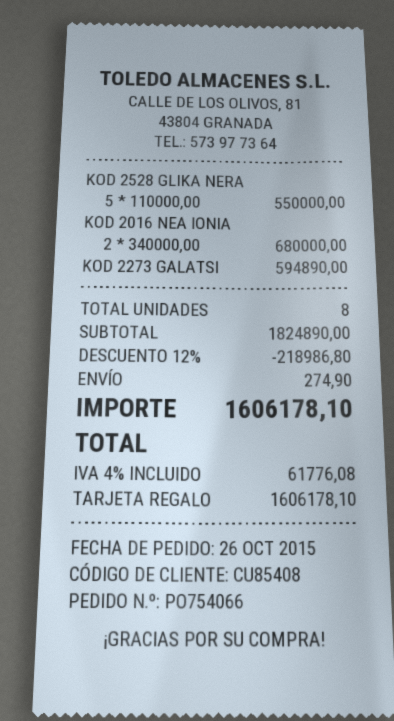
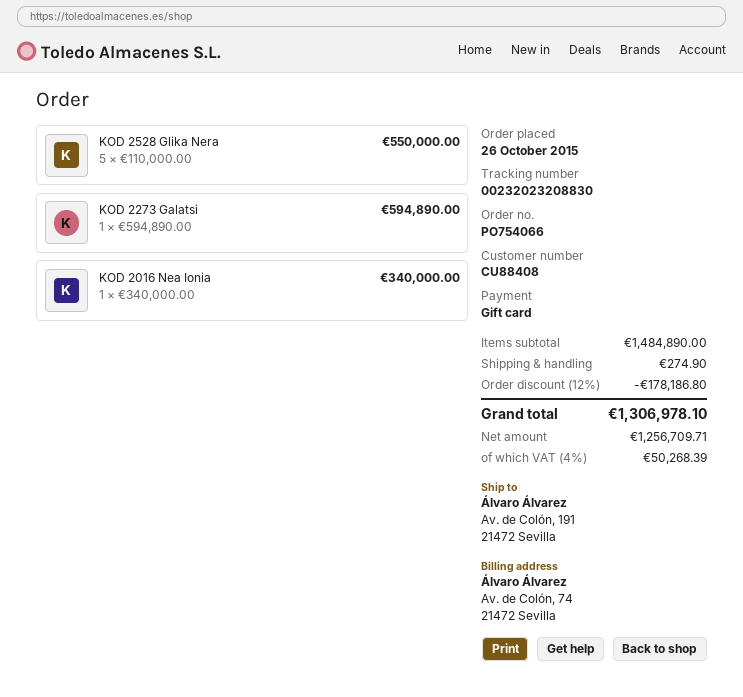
customer number: CU85408 -> CU88408
KOD 2016 NEA IONIA: 2 x 340000.00 = 680000.00 -> 1 x 340000.00 = 340000.00
subtotal: 1824890.00 -> 1484890.00
discount: 12% = 218986.80 -> 12% = 178186.80
tax: 4% = 61776.08 -> 4% = 50268.39
total: 1606178.10 -> 1306978.10

